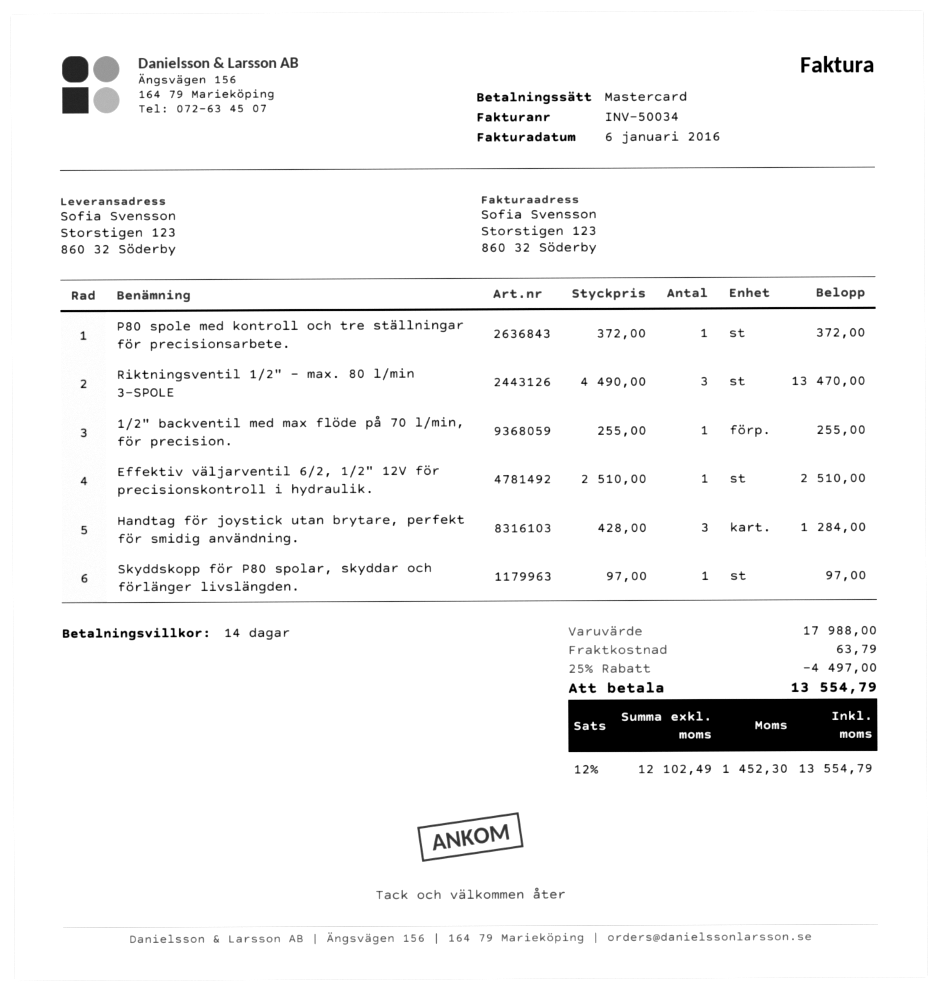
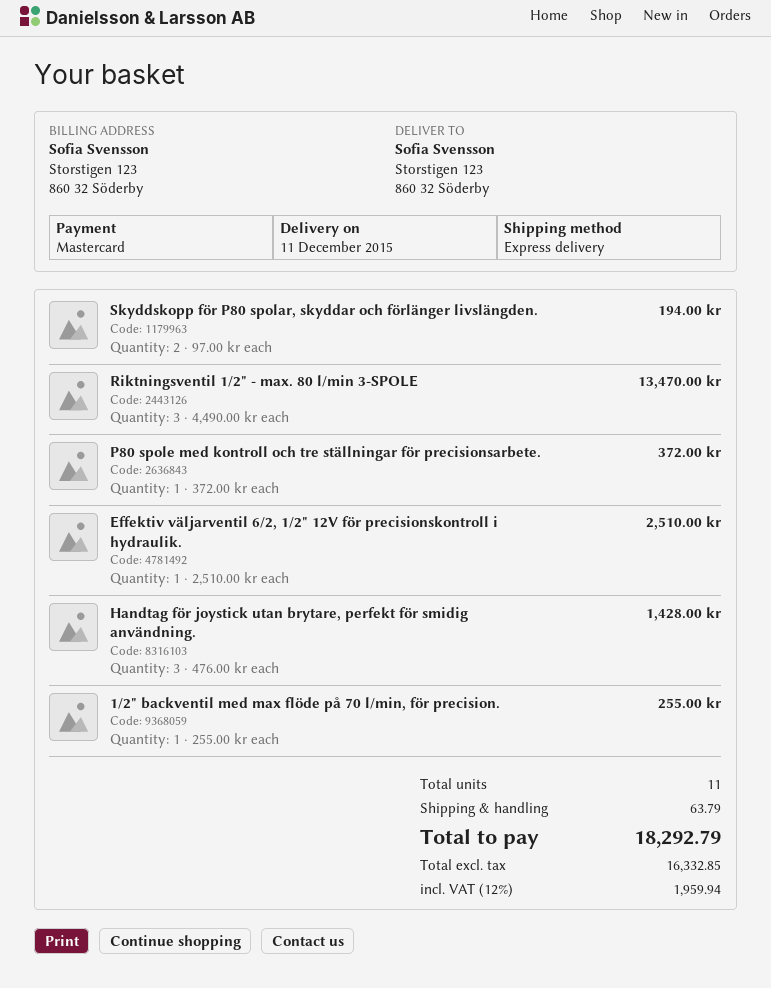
Handtag för joystick utan brytare, perfekt för smidig användning.: 3 x 428.00 = 1284.00 -> 3 x 476.00 = 1428.00
Skyddskopp för P80 spolar, skyddar och förlänger livslängden.: 1 x 97.00 = 97.00 -> 2 x 97.00 = 194.00
discount: 25% = 4497.00 -> none
net: 12102.49 -> 16332.85
tax: 12% = 1452.30 -> 12% = 1959.94
total: 13554.79 -> 18292.79

